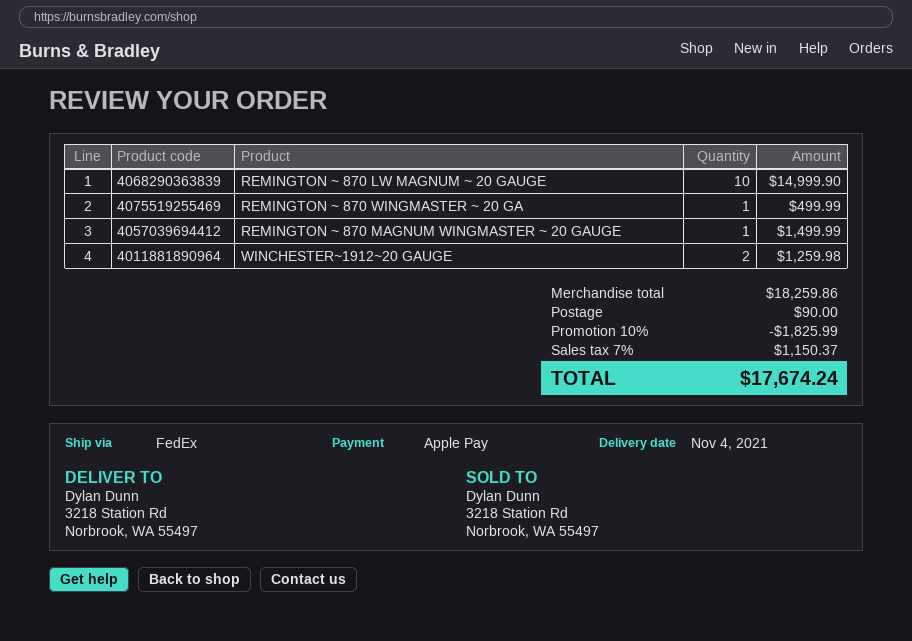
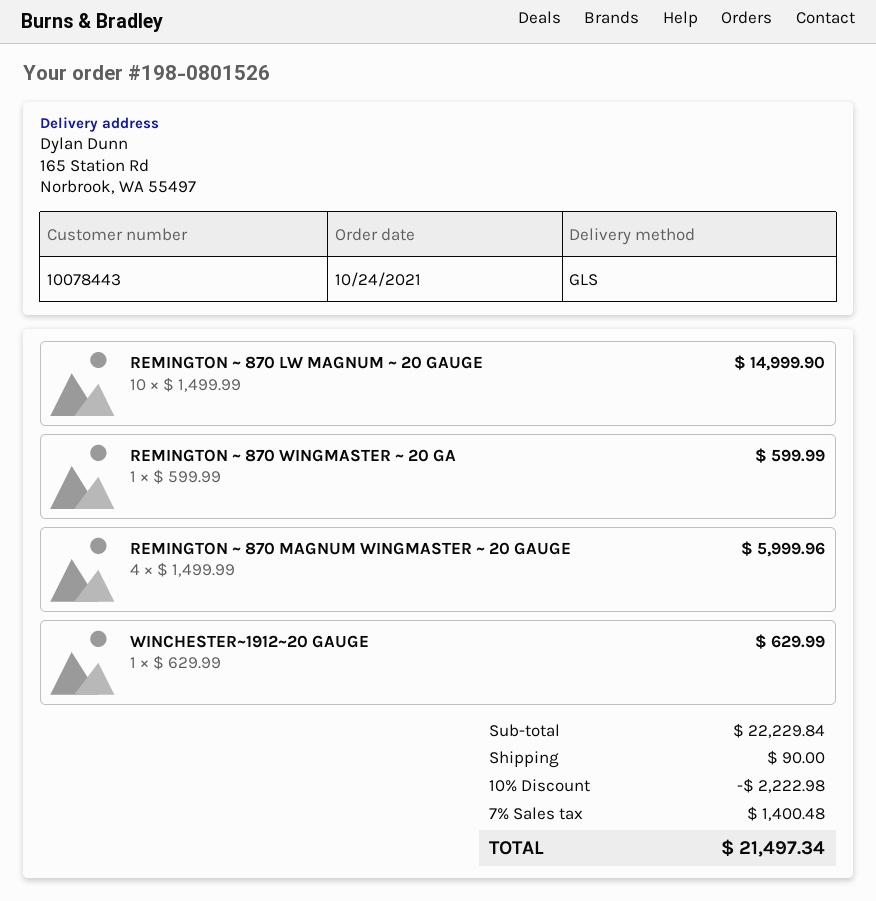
shipping method: FedEx -> GLS
ship to: 3218 Station Rd, Norbrook, WA 55497 -> 165 Station Rd, Norbrook, WA 55497
REMINGTON ~ 870 WINGMASTER ~ 20 GA: 1 for 499.99 -> 1 for 599.99
REMINGTON ~ 870 MAGNUM WINGMASTER ~ 20 GAUGE: 1 for 1499.99 -> 4 for 5999.96
WINCHESTER~1912~20 GAUGE: 2 for 1259.98 -> 1 for 629.99
subtotal: 18259.86 -> 22229.84
discount: 10% = 1825.99 -> 10% = 2222.98
tax: 7% = 1150.37 -> 7% = 1400.48
total: 17674.24 -> 21497.34

